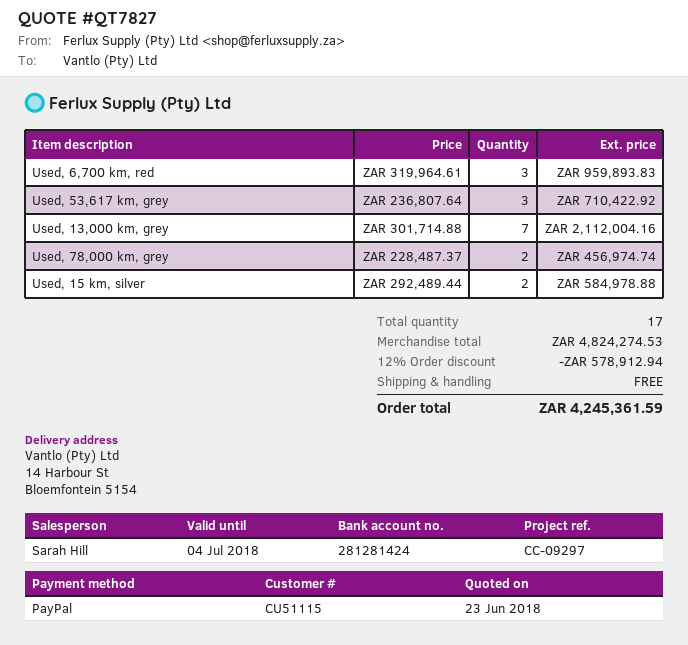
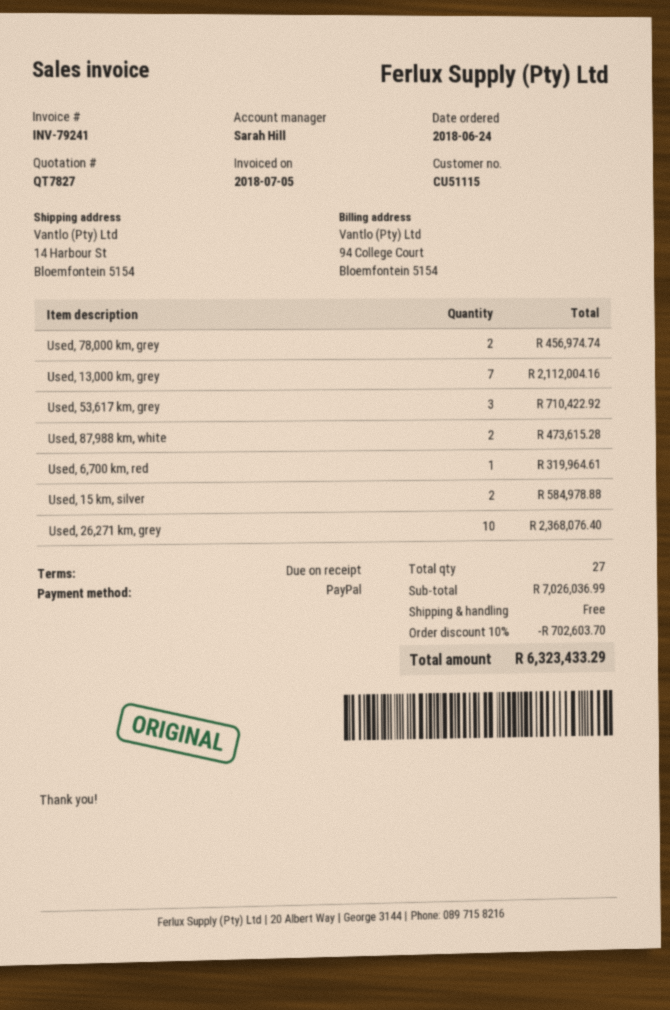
Used, 6,700 km, red: 3 for 959893.83 -> 1 for 319964.61
Used, 87,988 km, white: none -> 2 for 473615.28
Used, 26,271 km, grey: none -> 10 for 2368076.40
total quantity: 17 -> 27
subtotal: 4824274.53 -> 7026036.99
discount: 12% = 578912.94 -> 10% = 702603.70
total: 4245361.59 -> 6323433.29

